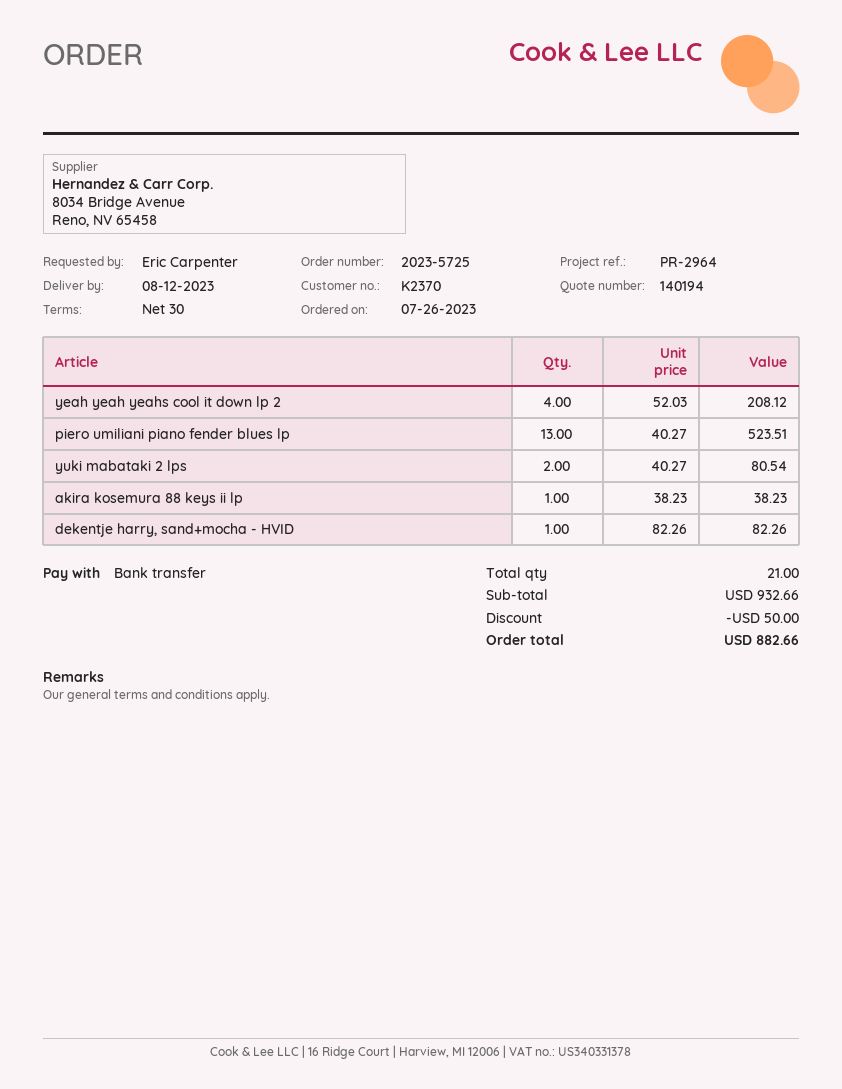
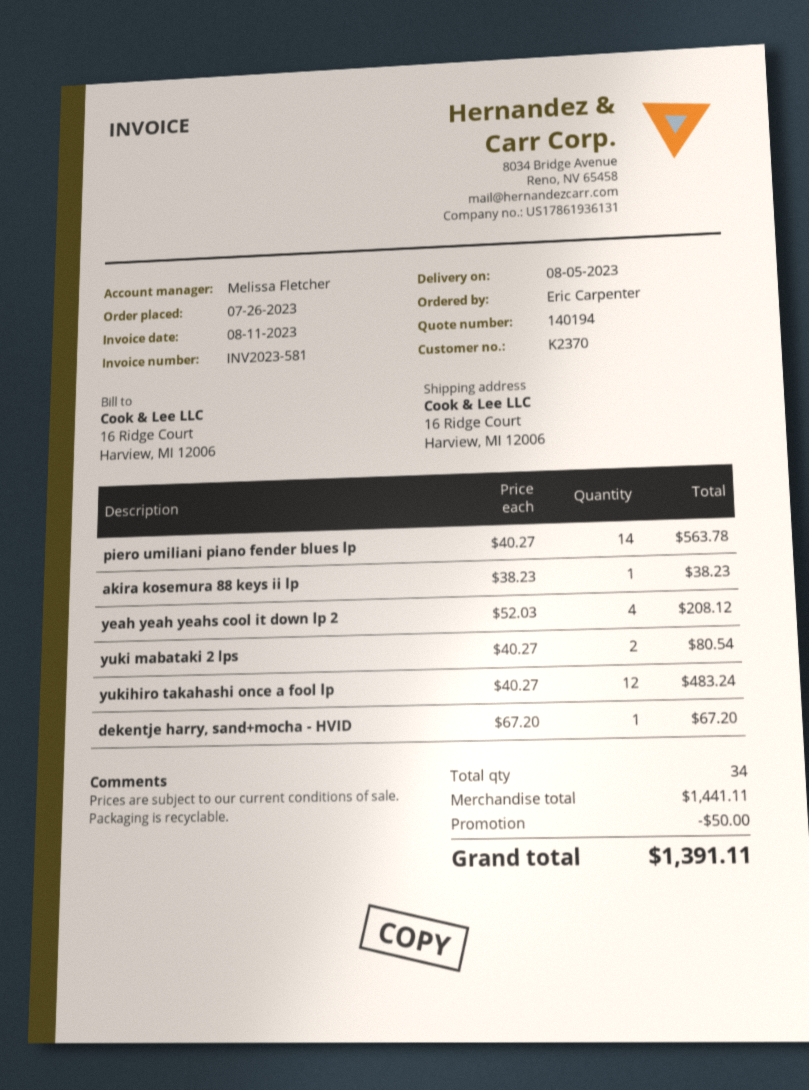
delivery date: 2023-08-12 -> 2023-08-05
piero umiliani piano fender blues lp: 13 x 40.27 = 523.51 -> 14 x 40.27 = 563.78
dekentje harry, sand+mocha - HVID: 1 x 82.26 = 82.26 -> 1 x 67.20 = 67.20
yukihiro takahashi once a fool lp: none -> 12 x 40.27 = 483.24
total quantity: 21 -> 34
subtotal: 932.66 -> 1441.11
total: 882.66 -> 1391.11

